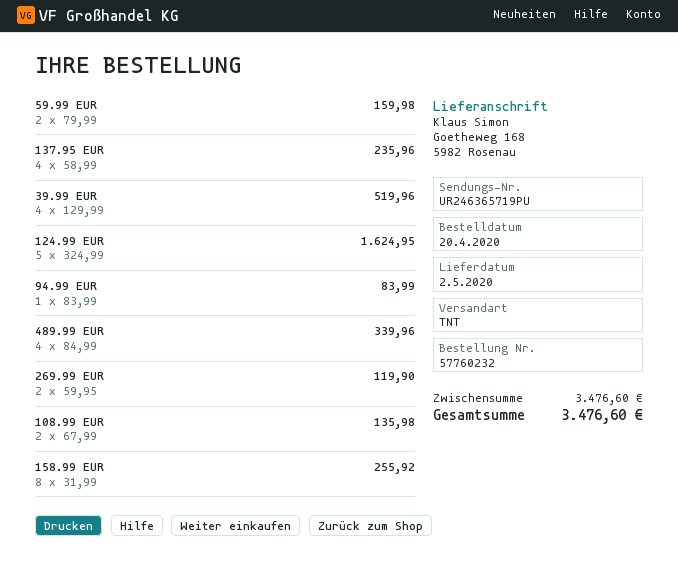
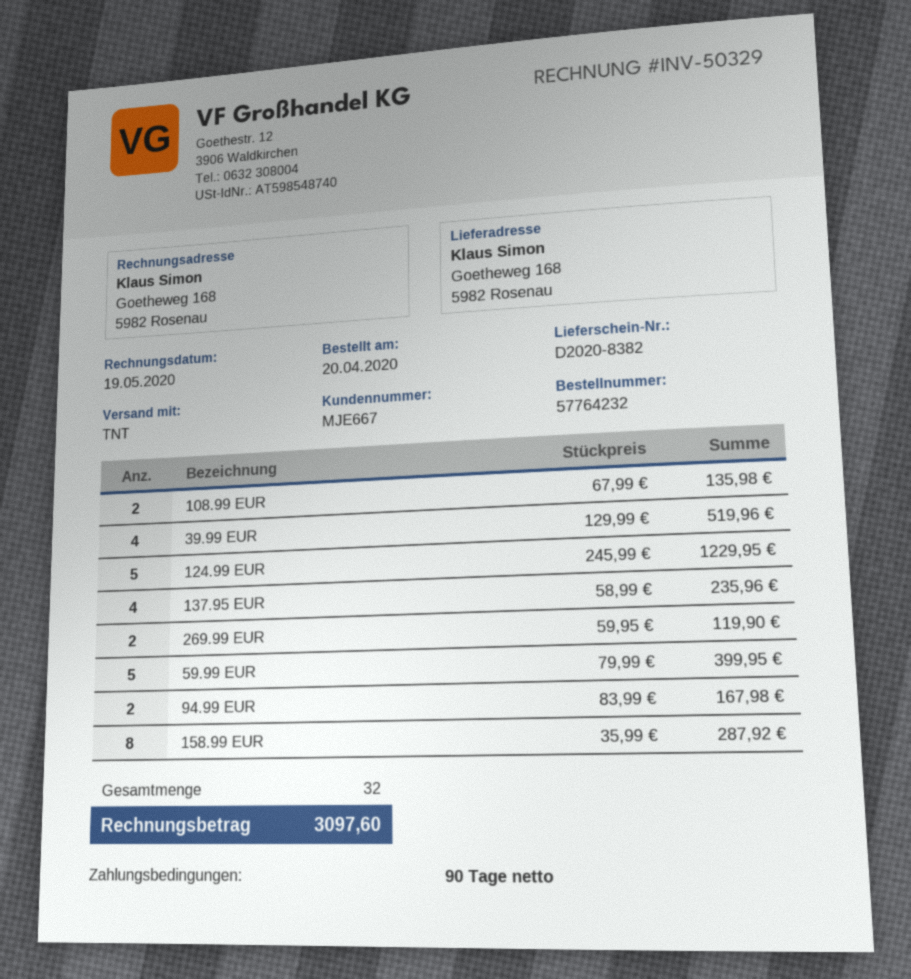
order number: 57760232 -> 57764232
59.99 EUR: 2 x 79.99 = 159.98 -> 5 x 79.99 = 399.95
124.99 EUR: 5 x 324.99 = 1624.95 -> 5 x 245.99 = 1229.95
94.99 EUR: 1 x 83.99 = 83.99 -> 2 x 83.99 = 167.98
489.99 EUR: 4 x 84.99 = 339.96 -> none
158.99 EUR: 8 x 31.99 = 255.92 -> 8 x 35.99 = 287.92
total: 3476.60 -> 3097.60

